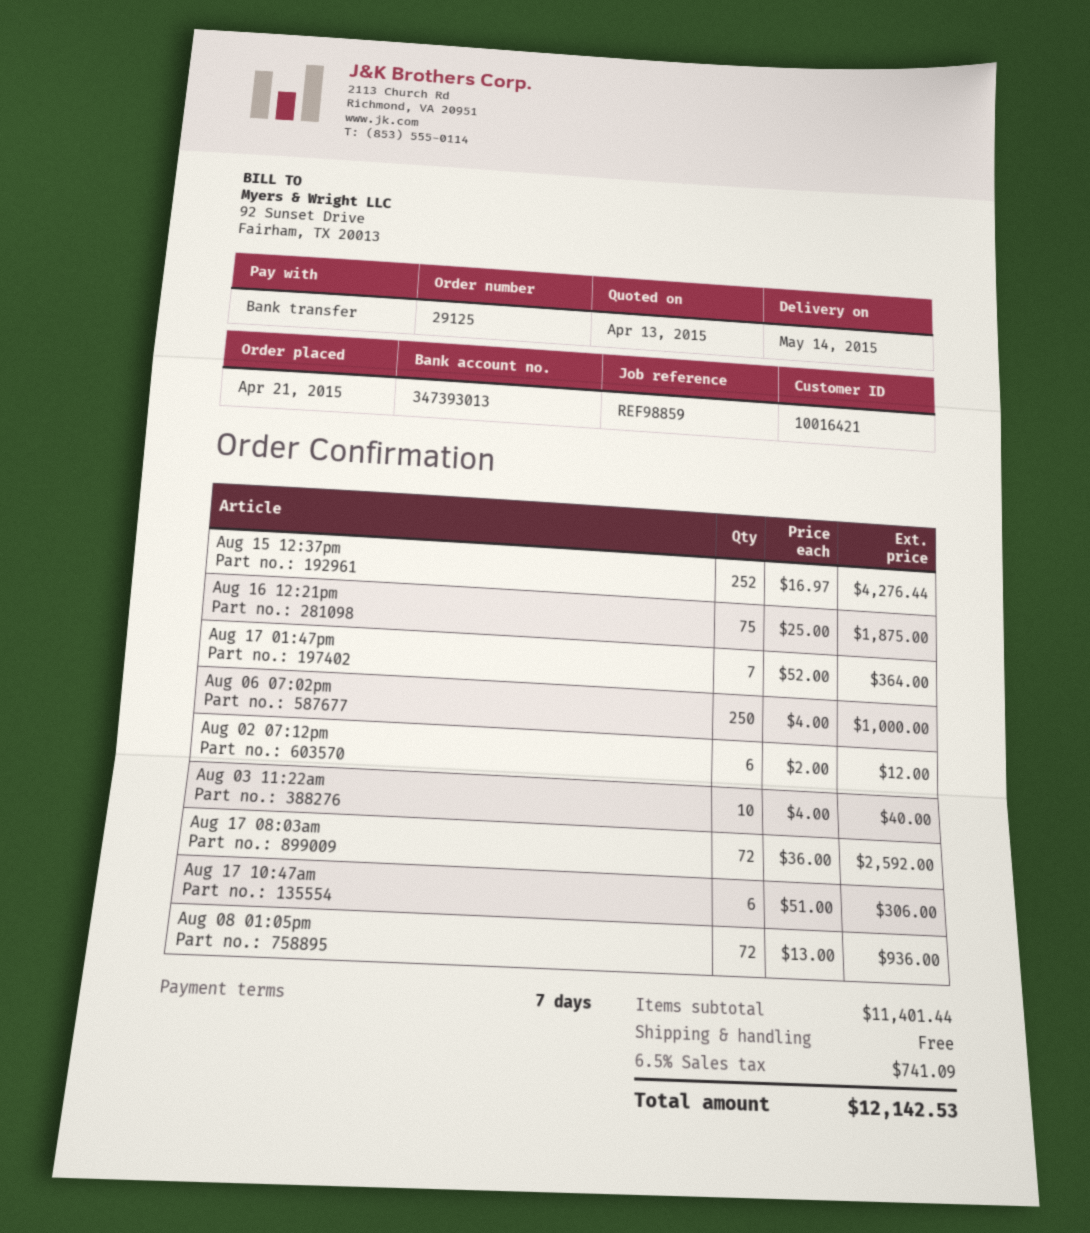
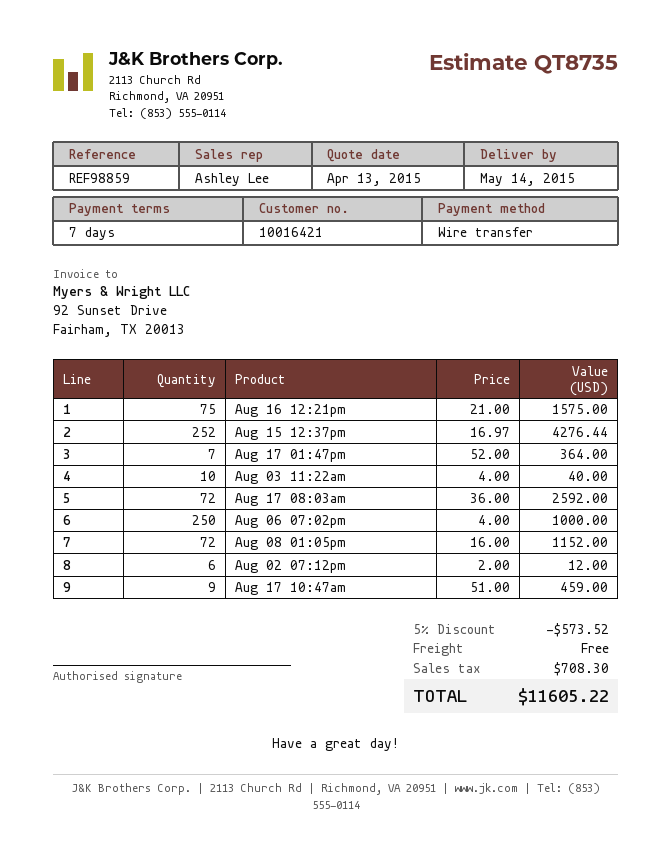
Aug 16 12:21pm: 75 x 25.00 = 1875.00 -> 75 x 21.00 = 1575.00
Aug 17 10:47am: 6 x 51.00 = 306.00 -> 9 x 51.00 = 459.00
Aug 08 01:05pm: 72 x 13.00 = 936.00 -> 72 x 16.00 = 1152.00
discount: none -> 5% = 573.52
tax: 741.09 -> 708.30
total: 12142.53 -> 11605.22

